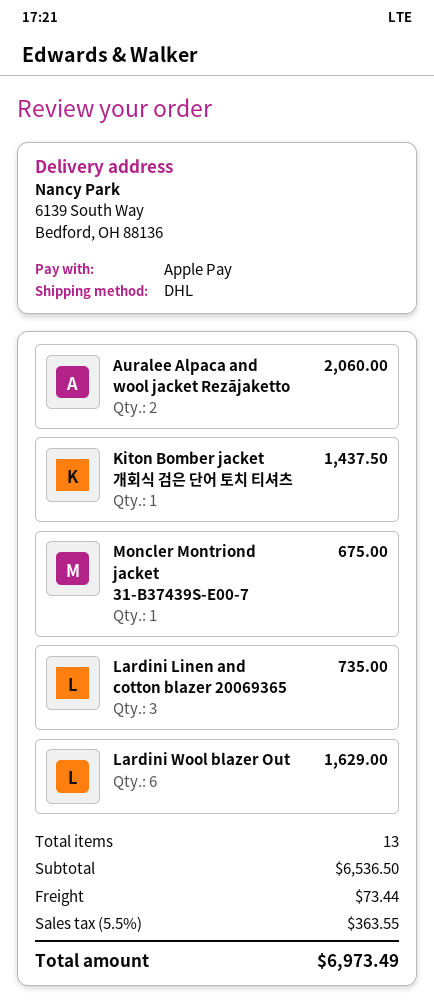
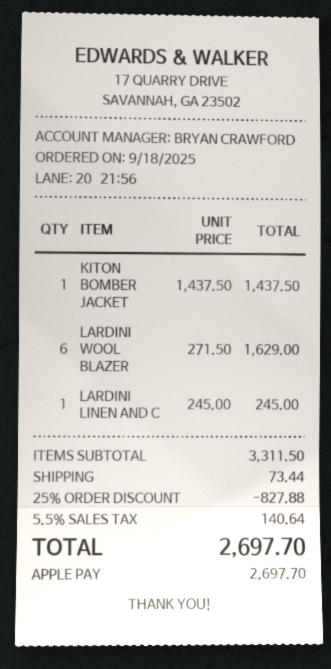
Auralee Alpaca and wool jacket Rezājaketto: 2 for 2060.00 -> none
Moncler Montriond jacket 31-B37439S-E00-7: 1 for 675.00 -> none
Lardini Linen and cotton blazer 20069365: 3 for 735.00 -> 1 for 245.00
subtotal: 6536.50 -> 3311.50
discount: none -> 25% = 827.88
tax: 5.5% = 363.55 -> 5.5% = 140.64
total: 6973.49 -> 2697.70

